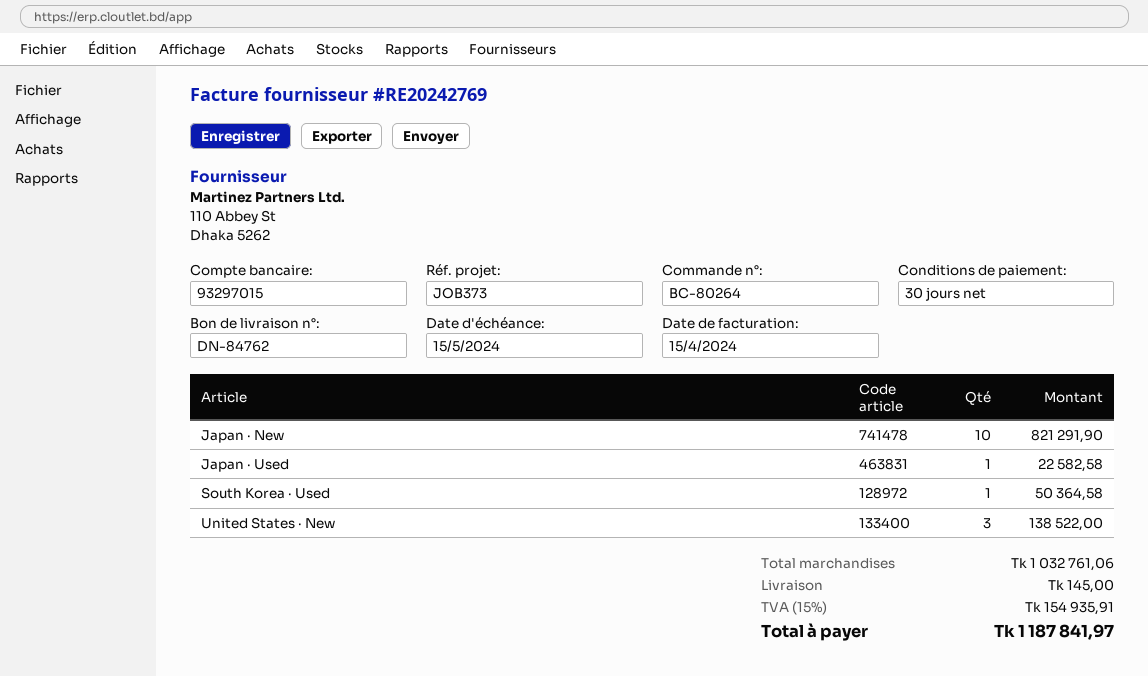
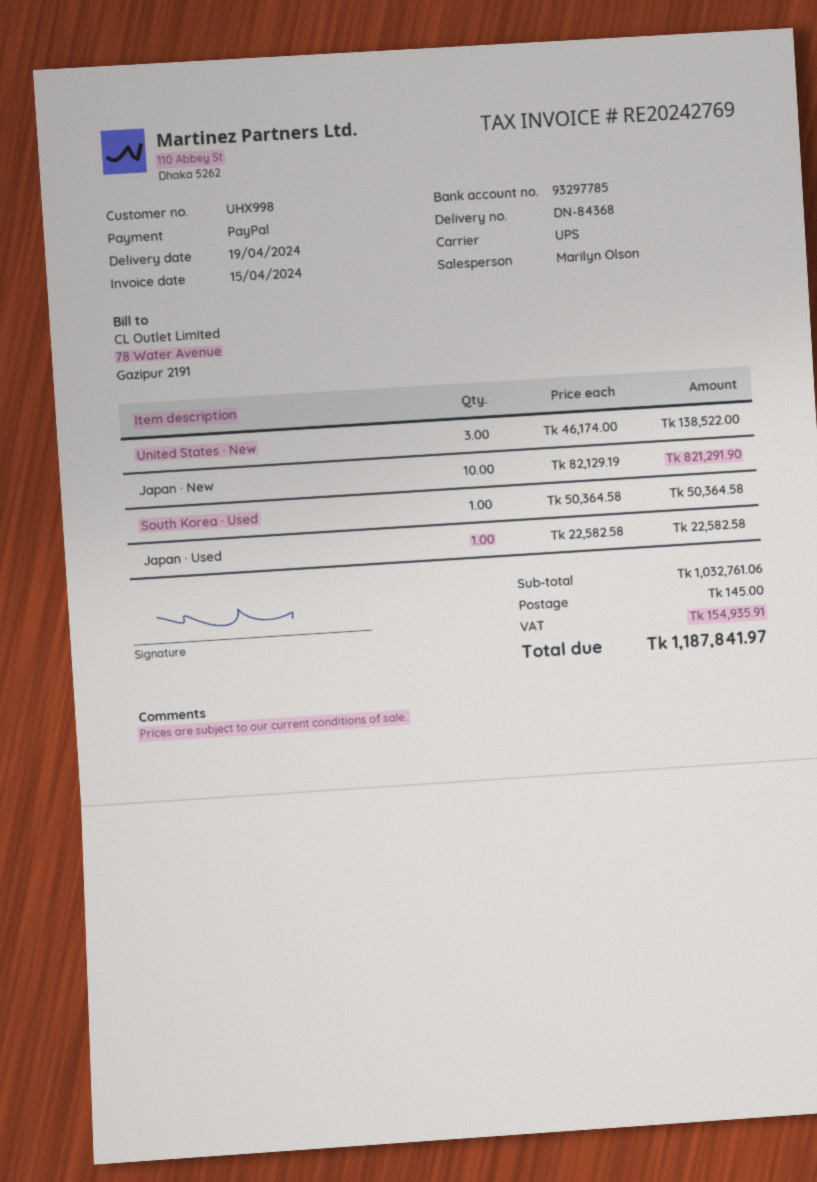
delivery note number: DN-84762 -> DN-84368
bank account: 93297015 -> 93297785

